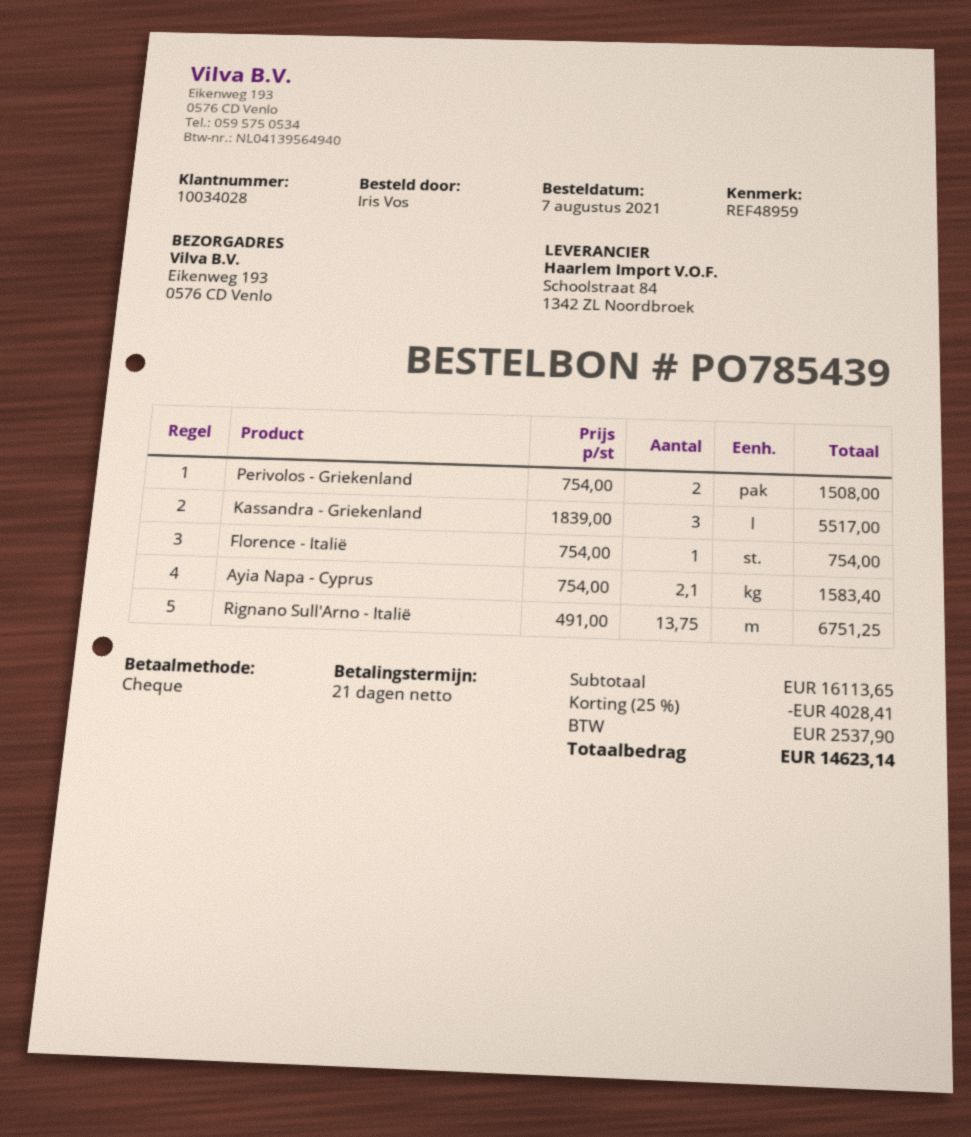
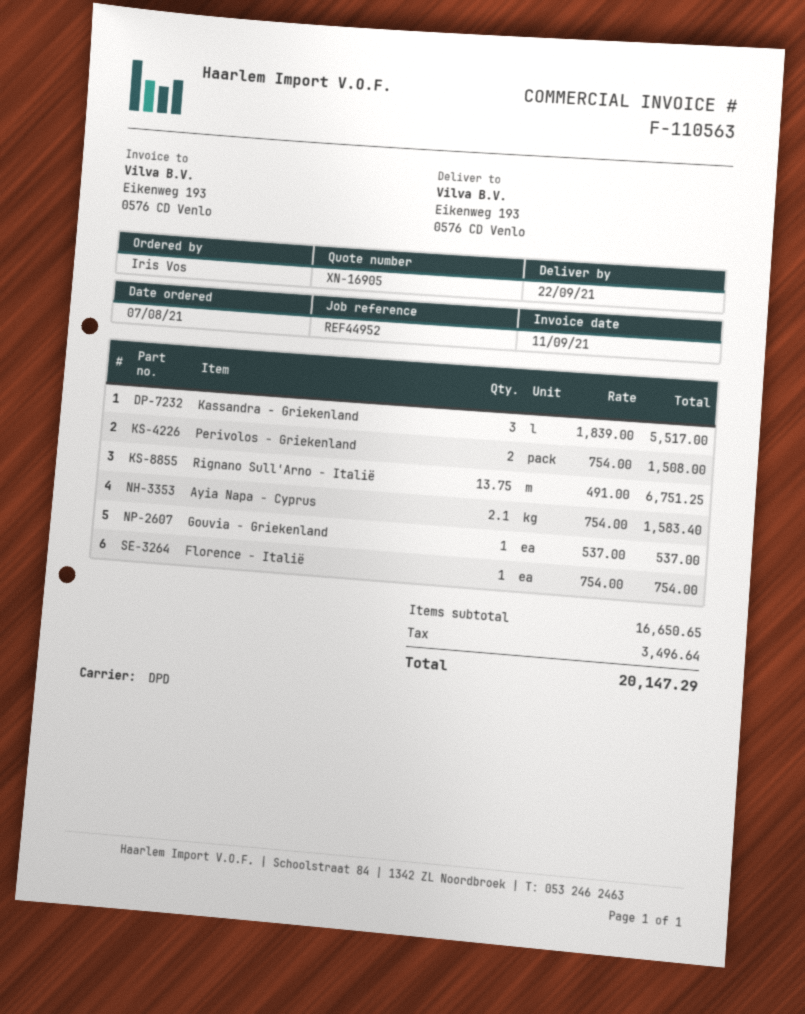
reference: REF48959 -> REF44952
Gouvia - Griekenland: none -> 1 x 537.00 = 537.00
subtotal: 16113.65 -> 16650.65
discount: 25% = 4028.41 -> none
tax: 2537.90 -> 3496.64
total: 14623.14 -> 20147.29

